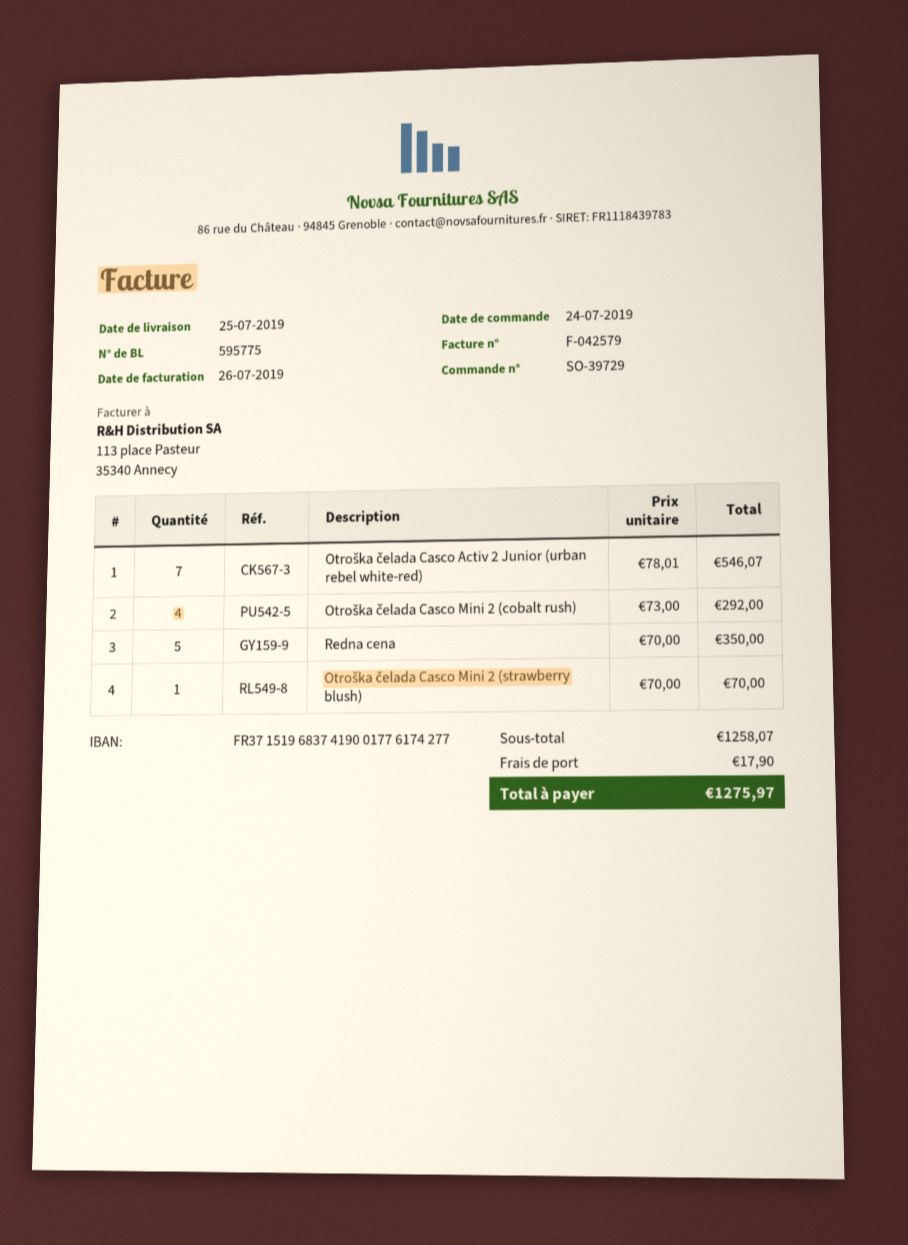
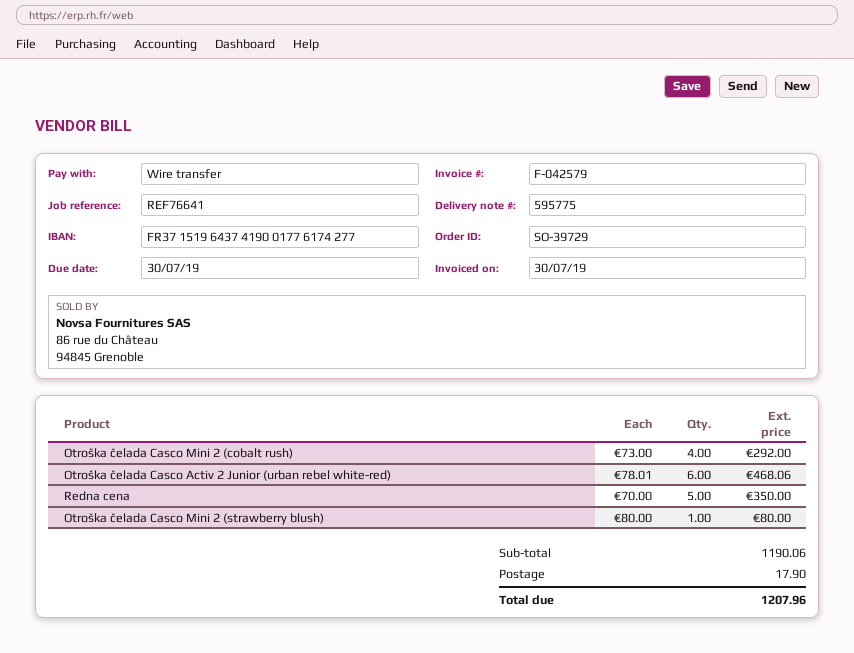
invoice date: 2019-07-26 -> 2019-07-30
bank account: FR3715196837419001776174277 -> FR3715196437419001776174277
Otroška čelada Casco Activ 2 Junior (urban rebel white-red): 7 x 78.01 = 546.07 -> 6 x 78.01 = 468.06
Otroška čelada Casco Mini 2 (strawberry blush): 1 x 70.00 = 70.00 -> 1 x 80.00 = 80.00
subtotal: 1258.07 -> 1190.06
total: 1275.97 -> 1207.96

